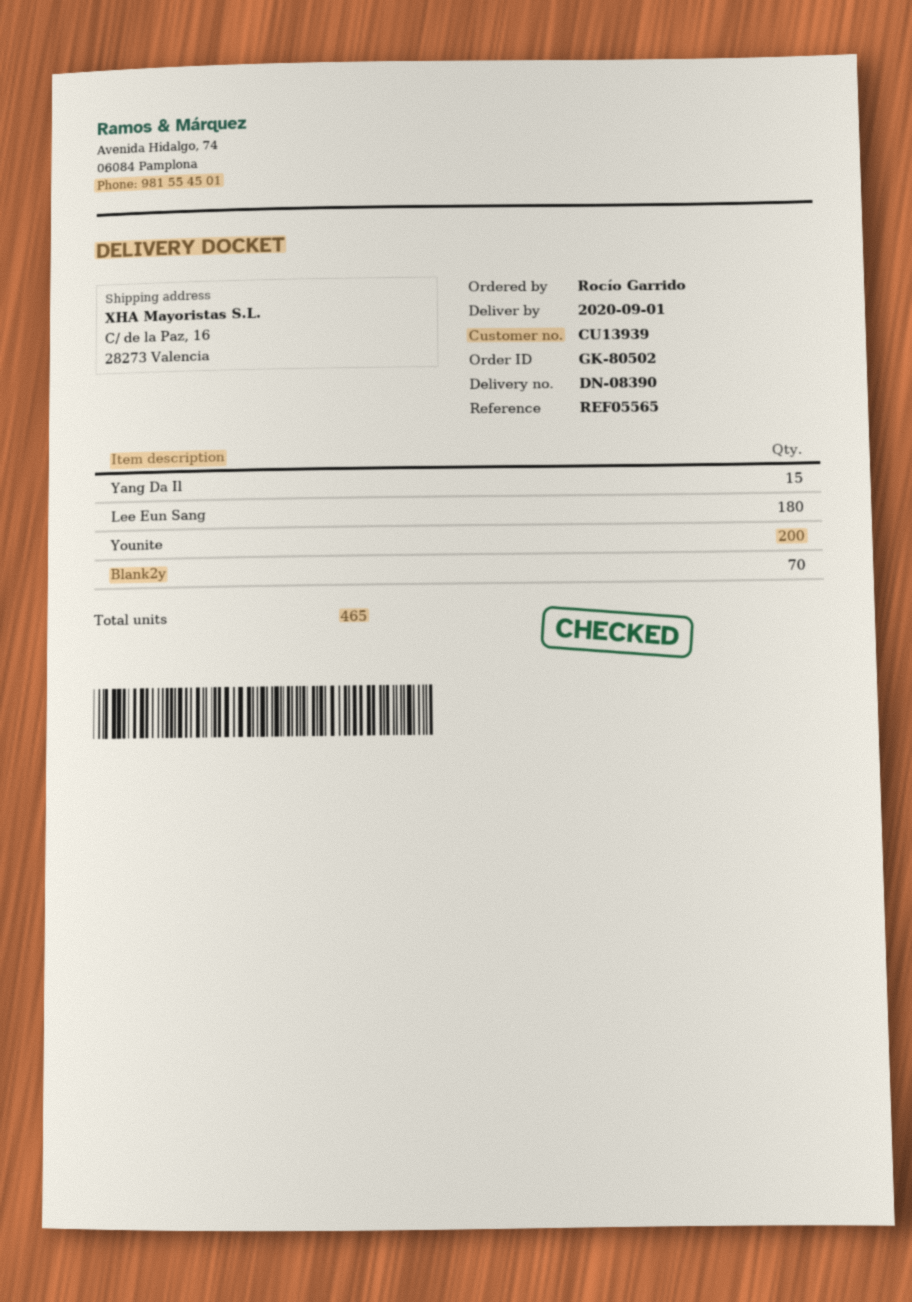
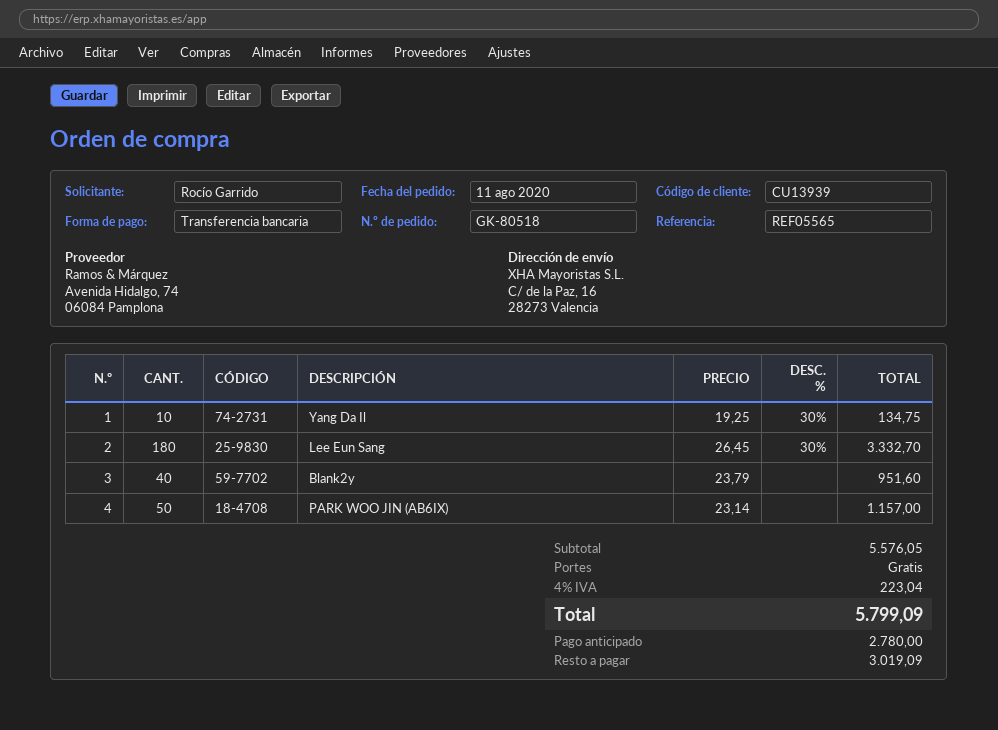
order number: GK-80502 -> GK-80518
Yang Da Il: 15 -> 10
Younite: 200 -> none
Blank2y: 70 -> 40
PARK WOO JIN (AB6IX): none -> 50

